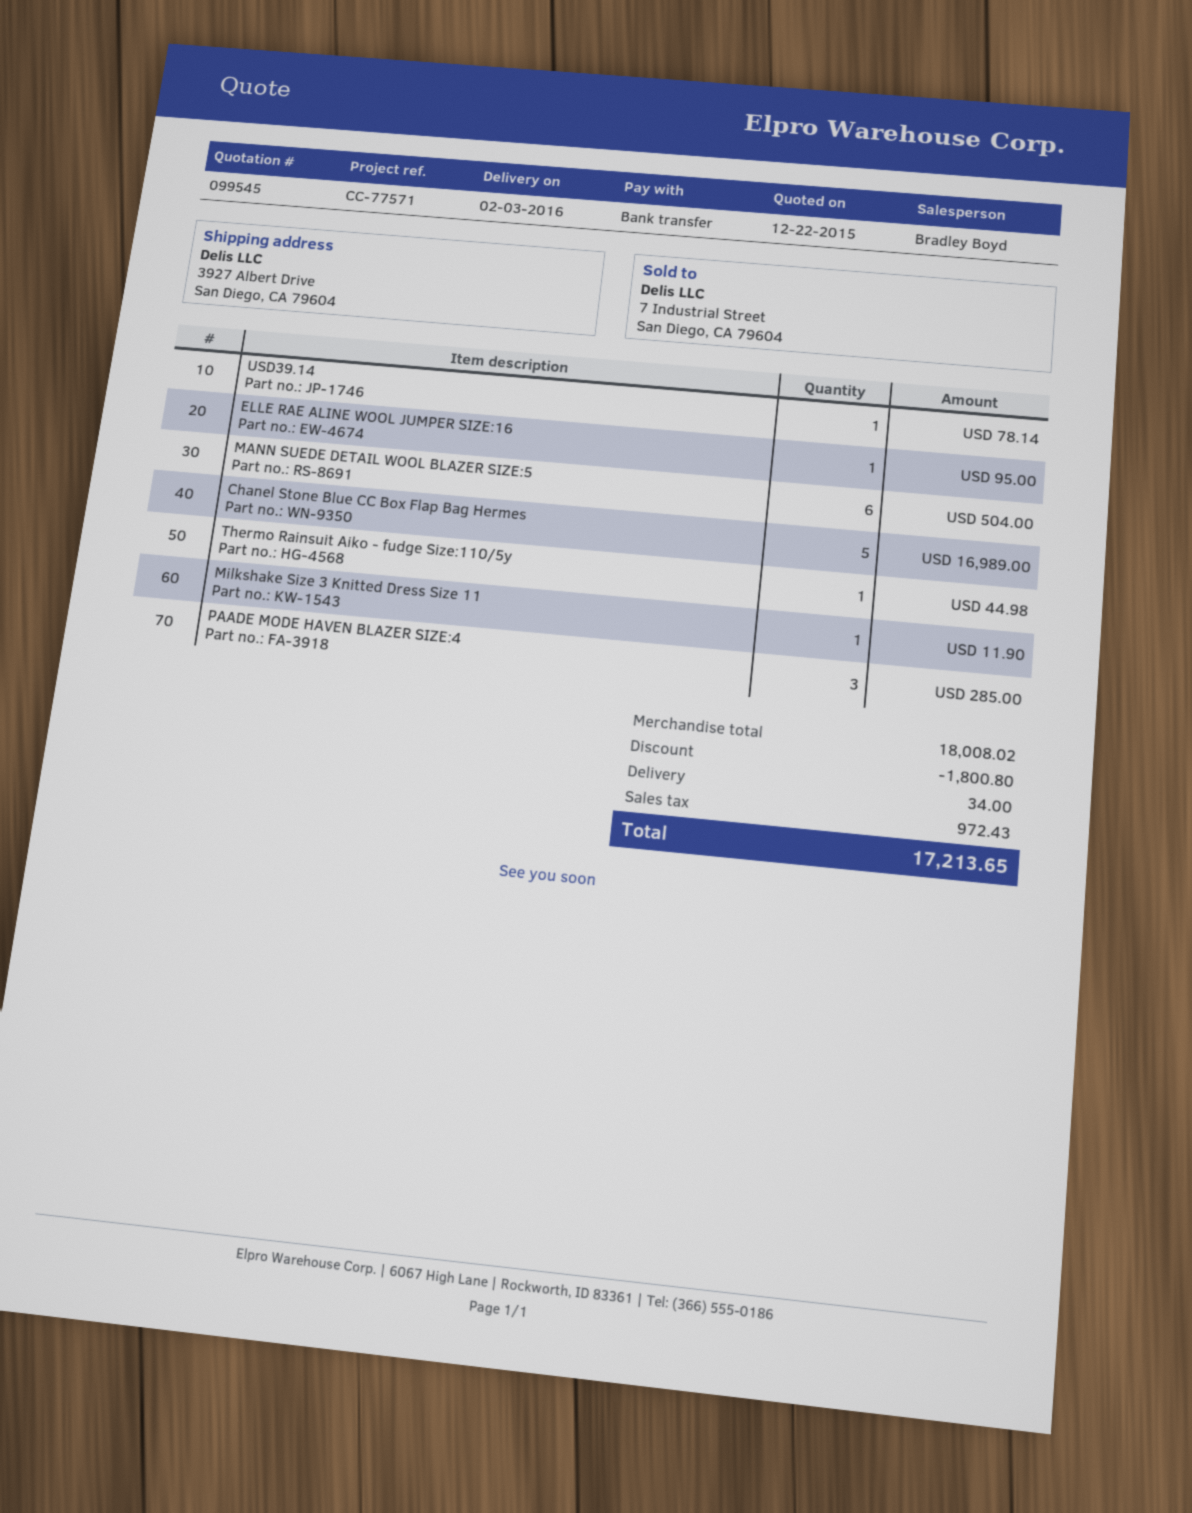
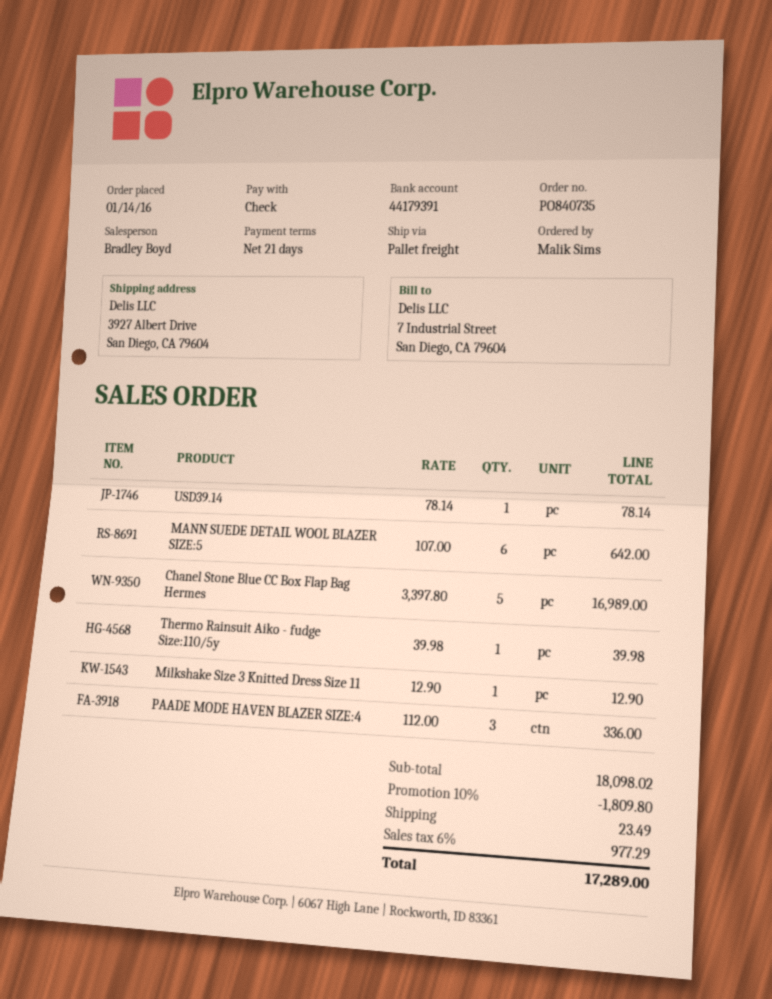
payment method: bank transfer -> cheque
ELLE RAE ALINE WOOL JUMPER SIZE:16: 1 for 95.00 -> none
MANN SUEDE DETAIL WOOL BLAZER SIZE:5: 6 for 504.00 -> 6 for 642.00
Thermo Rainsuit Aiko - fudge Size:110/5y: 1 for 44.98 -> 1 for 39.98
Milkshake Size 3 Knitted Dress Size 11: 1 for 11.90 -> 1 for 12.90
PAADE MODE HAVEN BLAZER SIZE:4: 3 for 285.00 -> 3 for 336.00
subtotal: 18008.02 -> 18098.02
discount: 1800.80 -> 1809.80
shipping: 34.00 -> 23.49
tax: 972.43 -> 977.29
total: 17213.65 -> 17289.00

